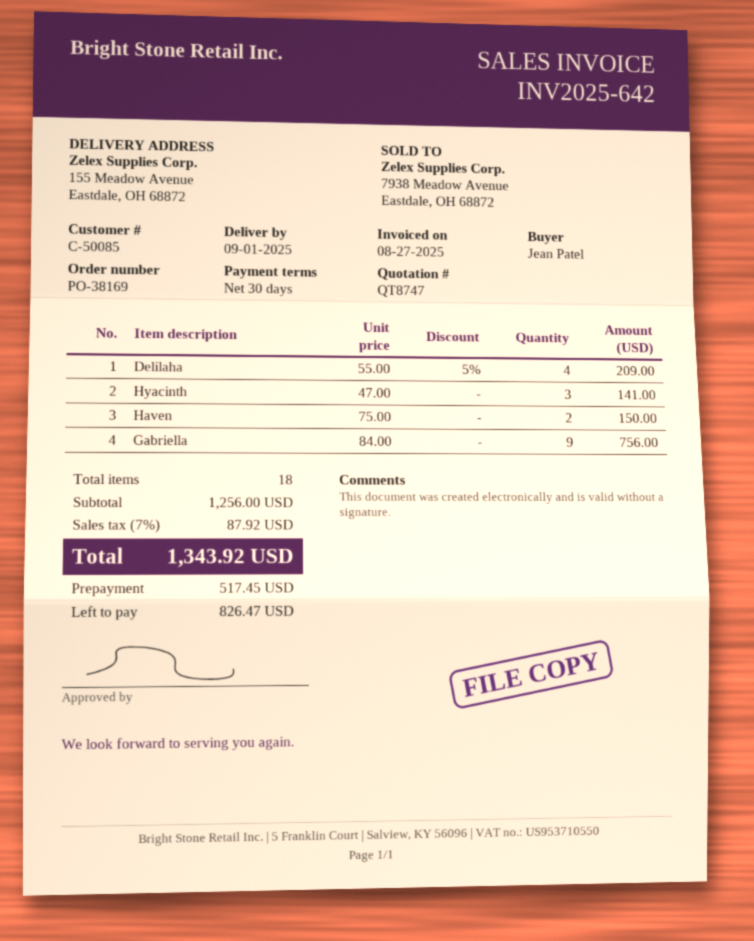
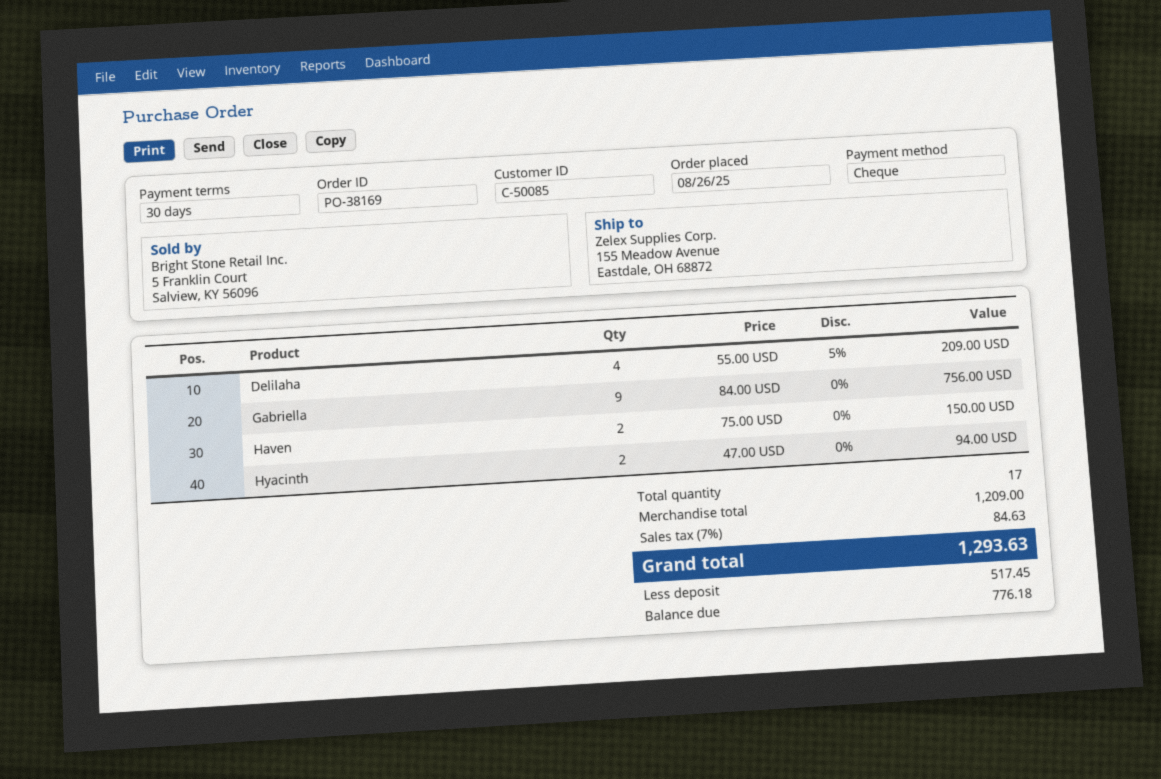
Hyacinth: 3 x 47.00 = 141.00 -> 2 x 47.00 = 94.00
total quantity: 18 -> 17
subtotal: 1256.00 -> 1209.00
tax: 7% = 87.92 -> 7% = 84.63
total: 1343.92 -> 1293.63
balance: 826.47 -> 776.18

